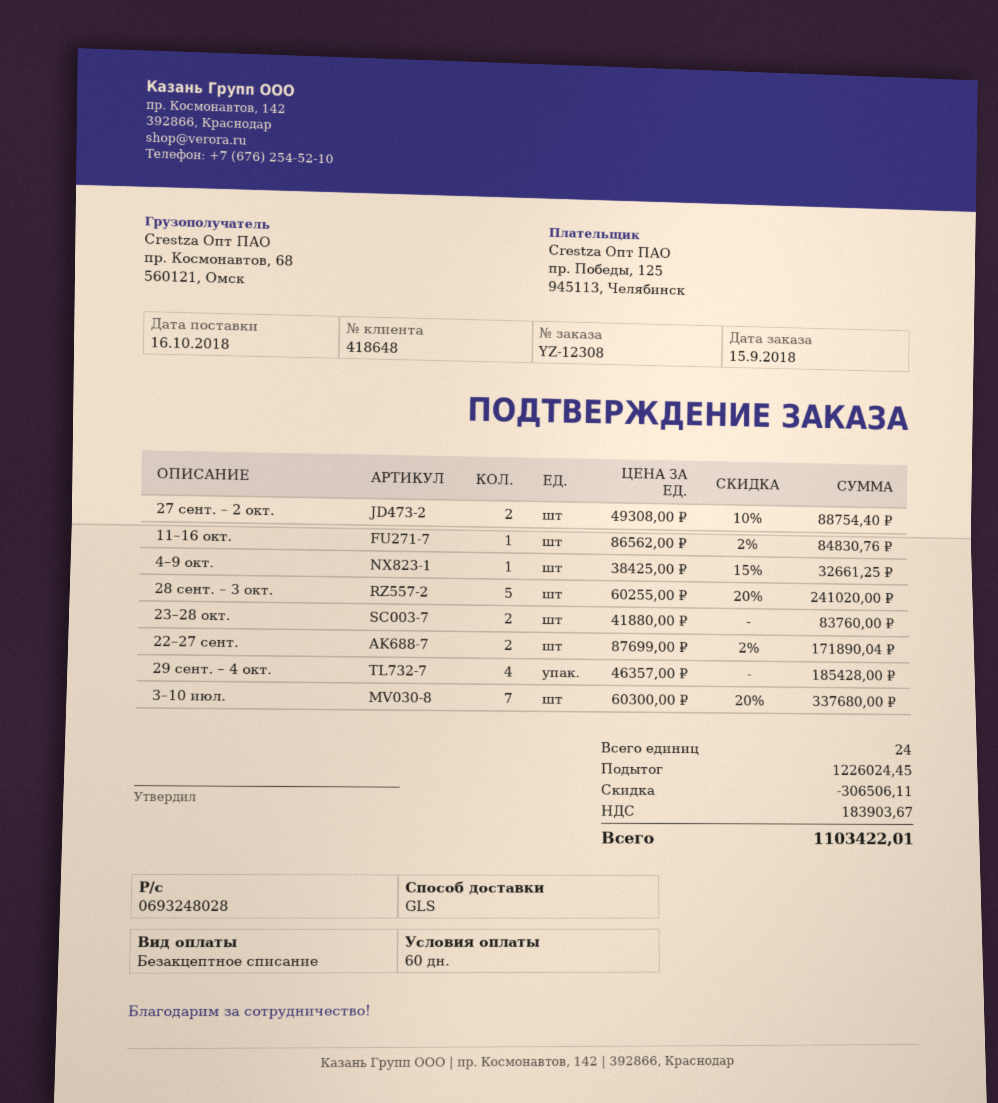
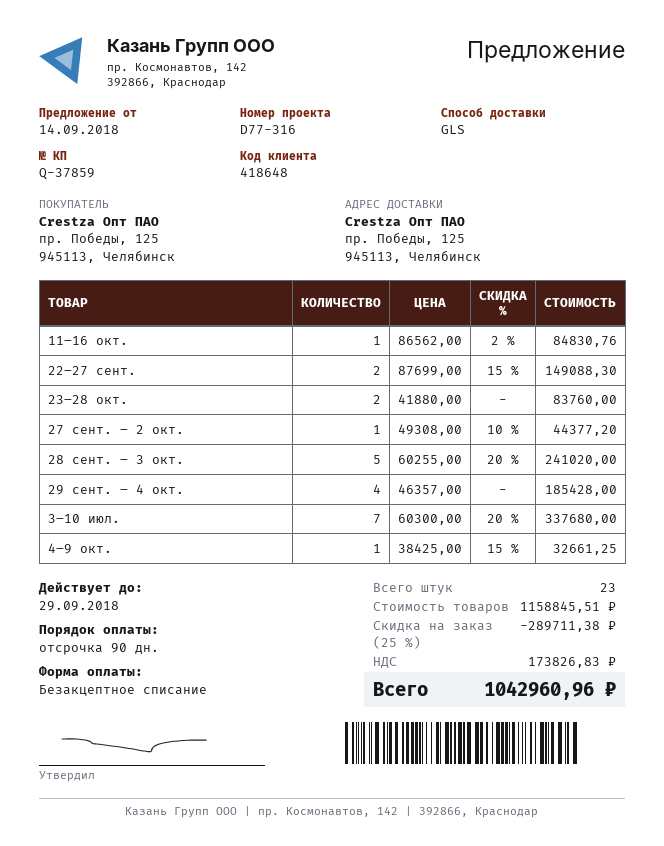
payment terms: 60 days -> 90 days
ship to: пр. Космонавтов, 68, 560121, Омск -> пр. Победы, 125, 945113, Челябинск
27 сент. – 2 окт.: 2 x 49308.00 - 10% = 88754.40 -> 1 x 49308.00 - 10% = 44377.20
22–27 сент.: 2 x 87699.00 - 2% = 171890.04 -> 2 x 87699.00 - 15% = 149088.30
total quantity: 24 -> 23
subtotal: 1226024.45 -> 1158845.51
discount: 306506.11 -> 289711.38
tax: 183903.67 -> 173826.83
total: 1103422.01 -> 1042960.96

